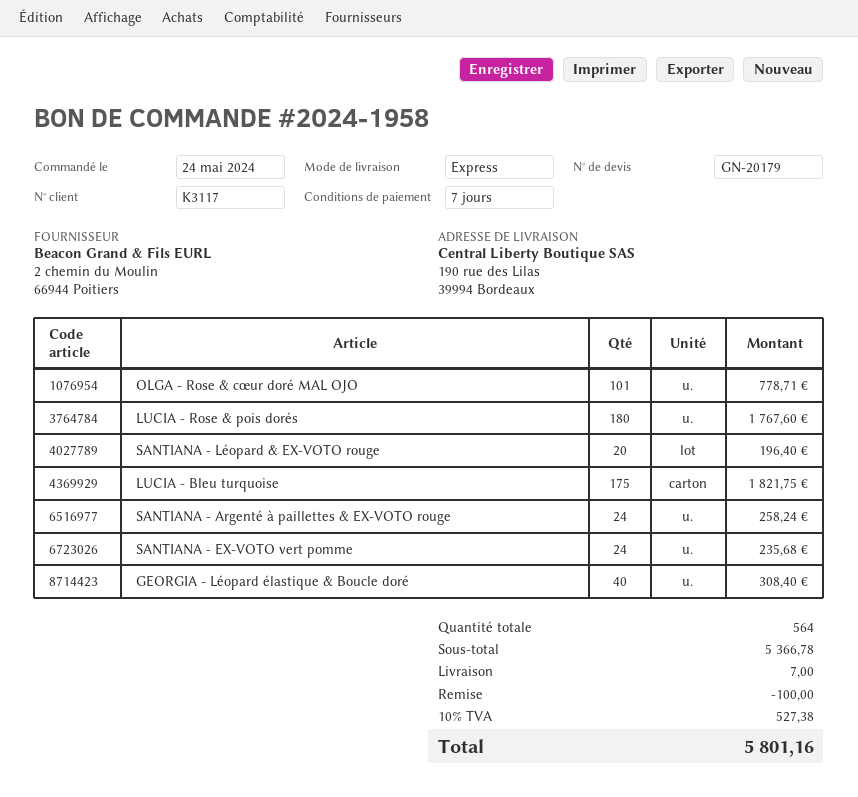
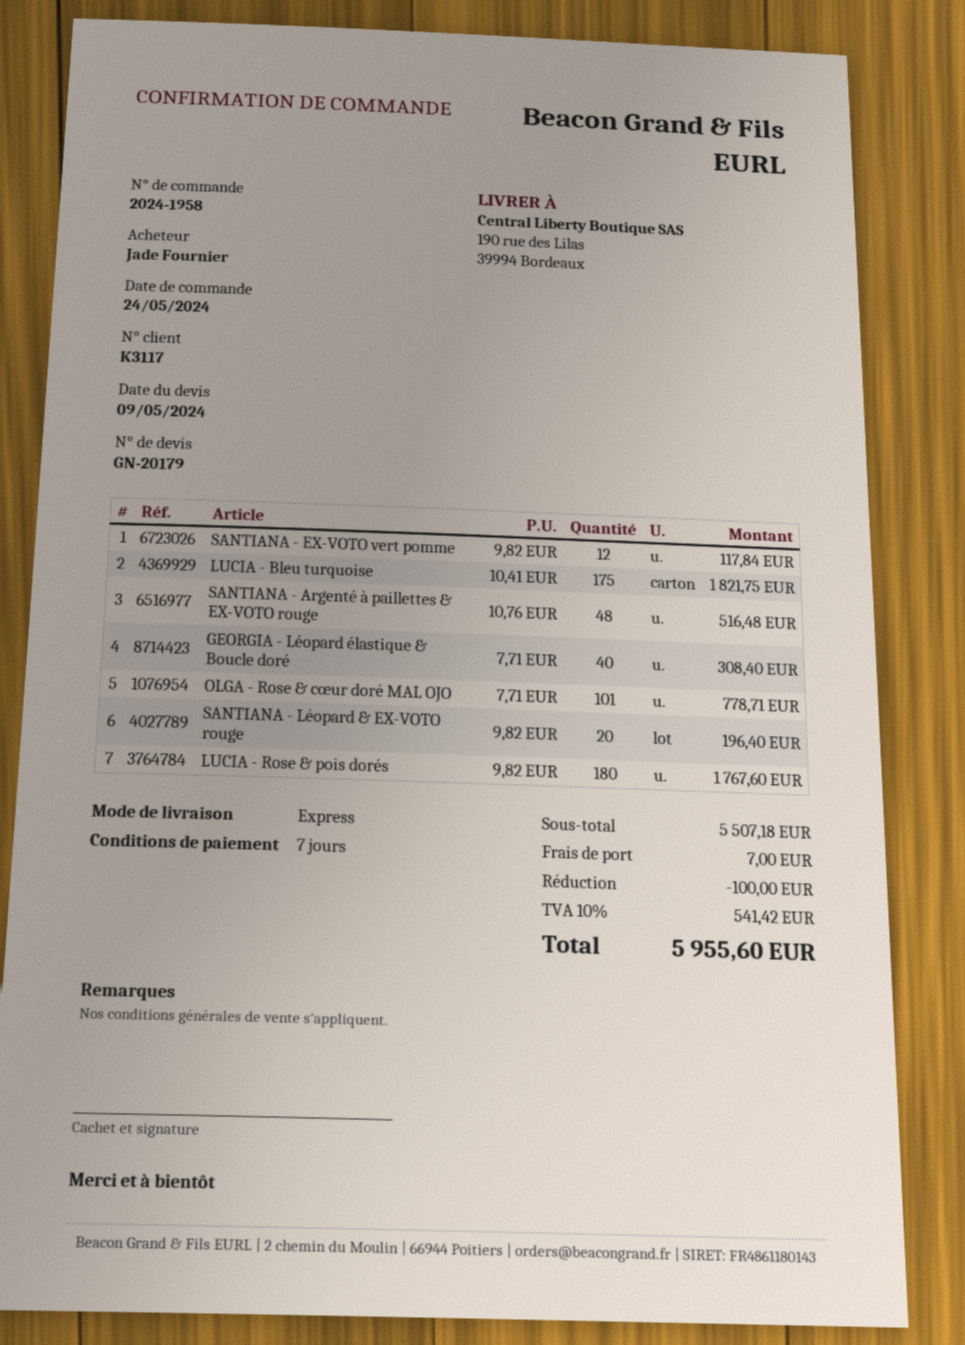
SANTIANA - Argenté à paillettes & EX-VOTO rouge: 24 for 258.24 -> 48 for 516.48
SANTIANA - EX-VOTO vert pomme: 24 for 235.68 -> 12 for 117.84
subtotal: 5366.78 -> 5507.18
tax: 10% = 527.38 -> 10% = 541.42
total: 5801.16 -> 5955.60

